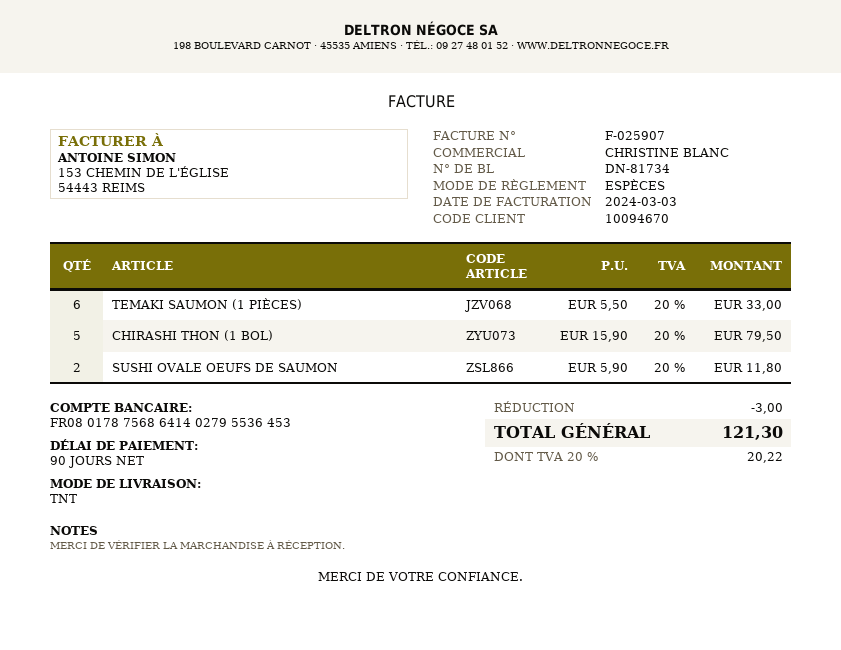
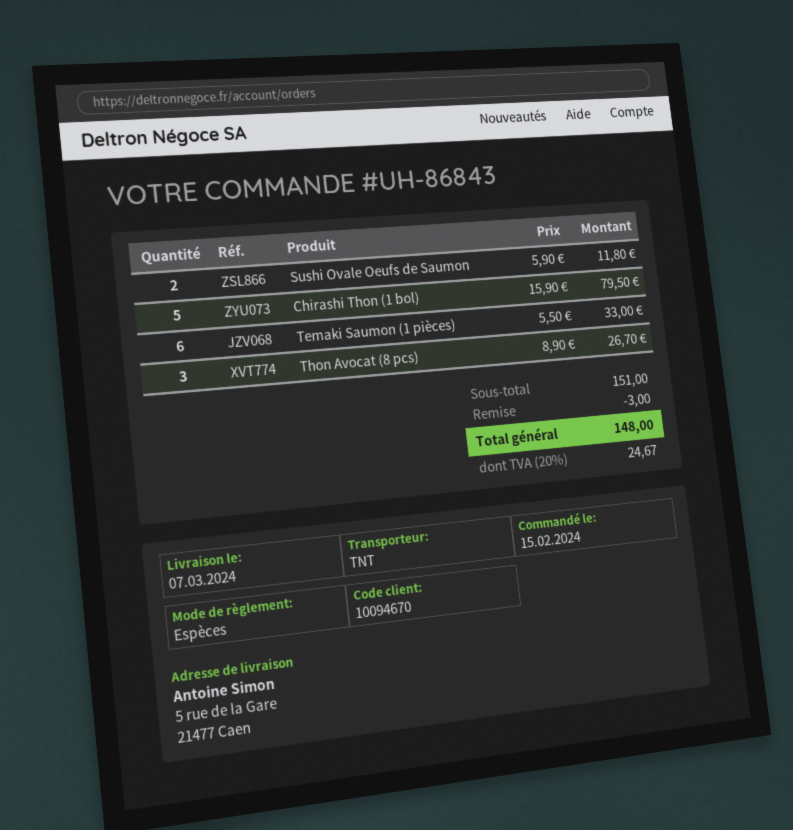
Thon Avocat (8 pcs): none -> 3 x 8.90 = 26.70
tax: 20% = 20.22 -> 20% = 24.67
total: 121.30 -> 148.00

